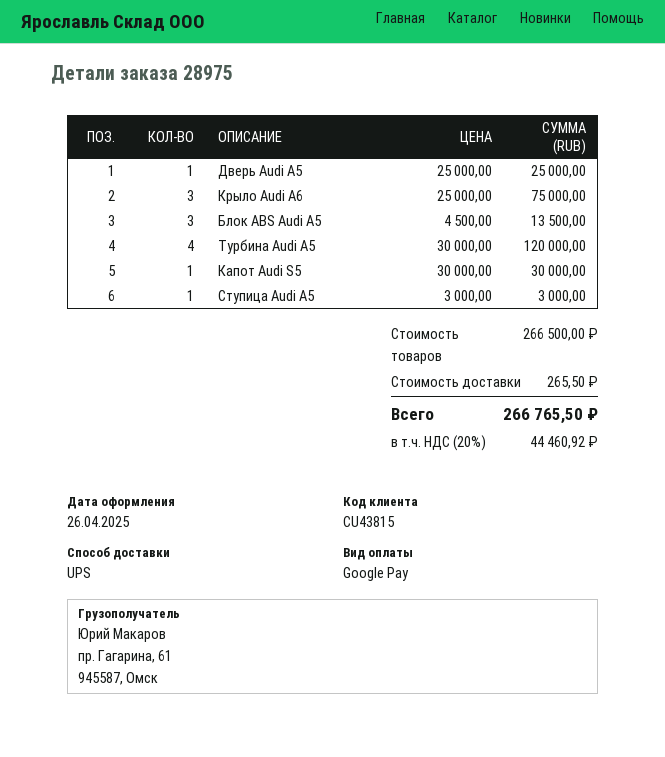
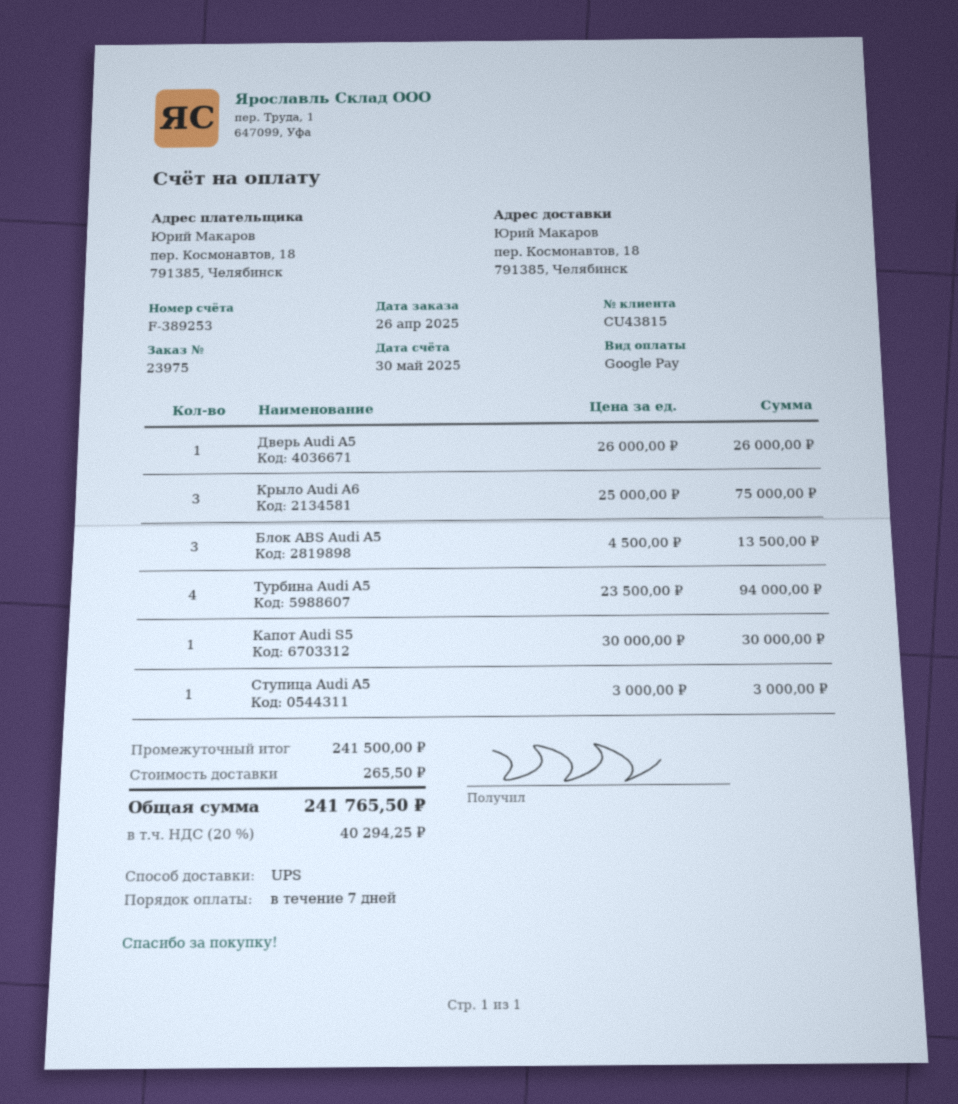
order number: 28975 -> 23975
ship to: пр. Гагарина, 61, 945587, Омск -> пер. Космонавтов, 18, 791385, Челябинск
Дверь Audi A5: 1 x 25000.00 = 25000.00 -> 1 x 26000.00 = 26000.00
Турбина Audi A5: 4 x 30000.00 = 120000.00 -> 4 x 23500.00 = 94000.00
subtotal: 266500.00 -> 241500.00
tax: 20% = 44460.92 -> 20% = 40294.25
total: 266765.50 -> 241765.50

